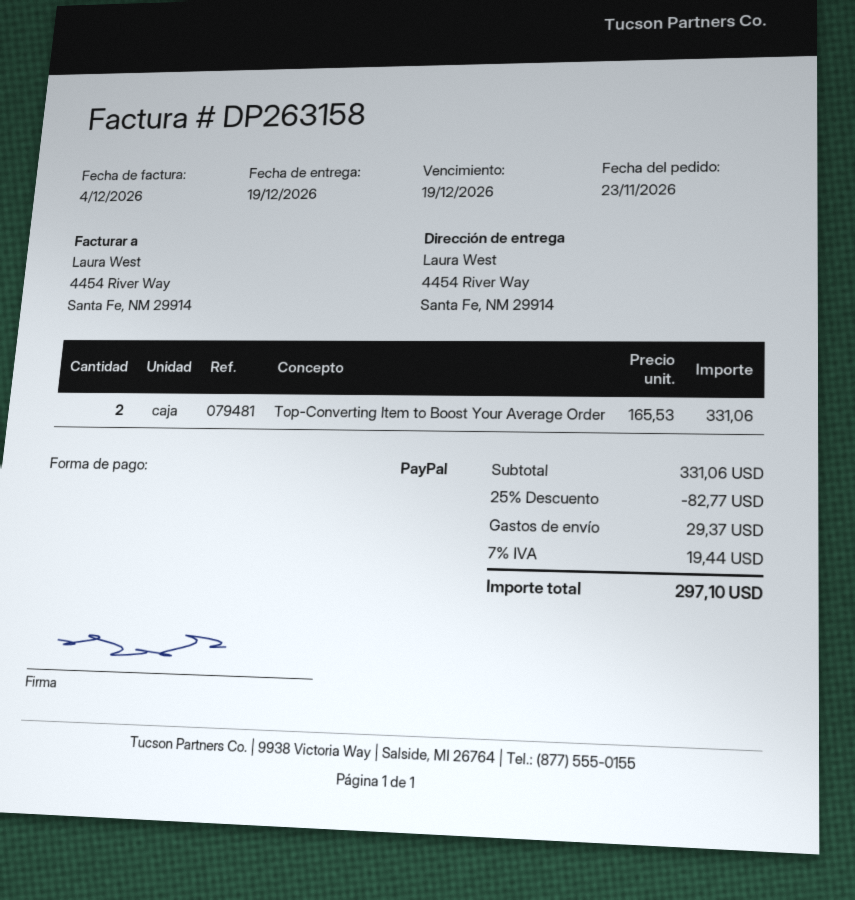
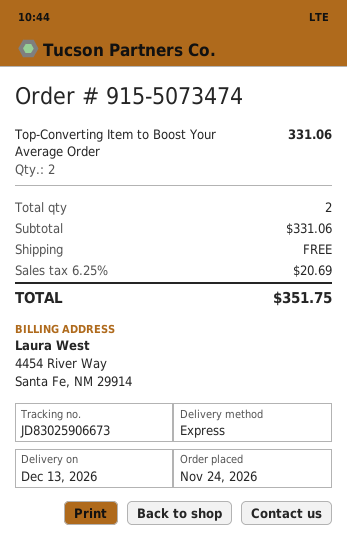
order date: 2026-11-23 -> 2026-11-24
delivery date: 2026-12-19 -> 2026-12-13
discount: 25% = 82.77 -> none
shipping: 29.37 -> 0.00
tax: 7% = 19.44 -> 6.25% = 20.69
total: 297.10 -> 351.75

